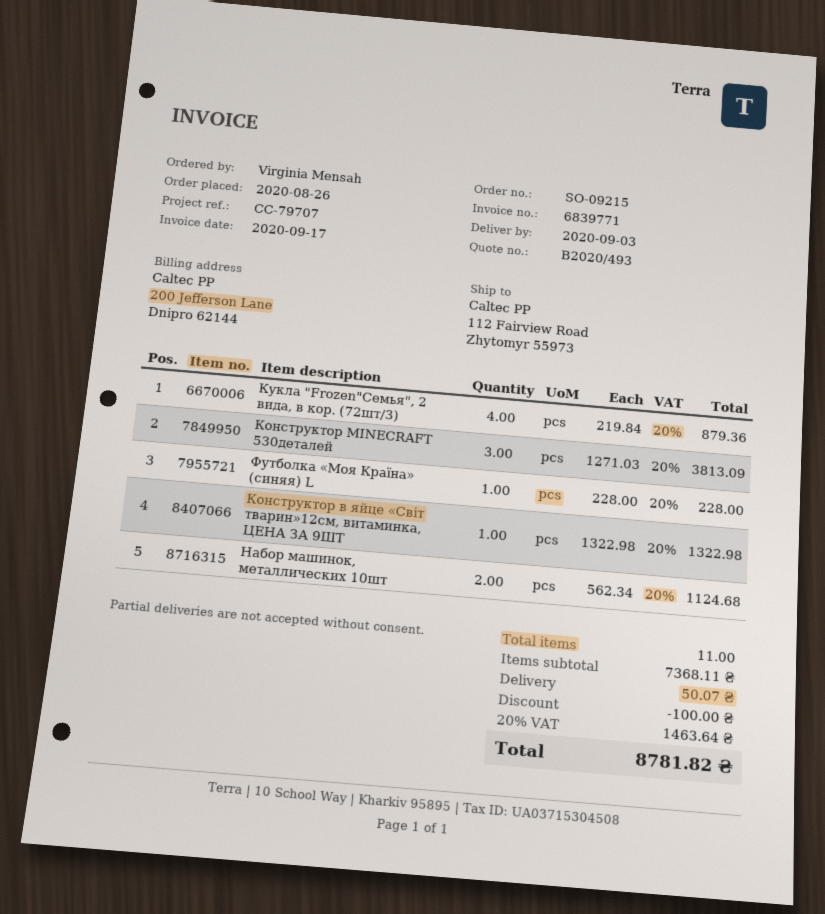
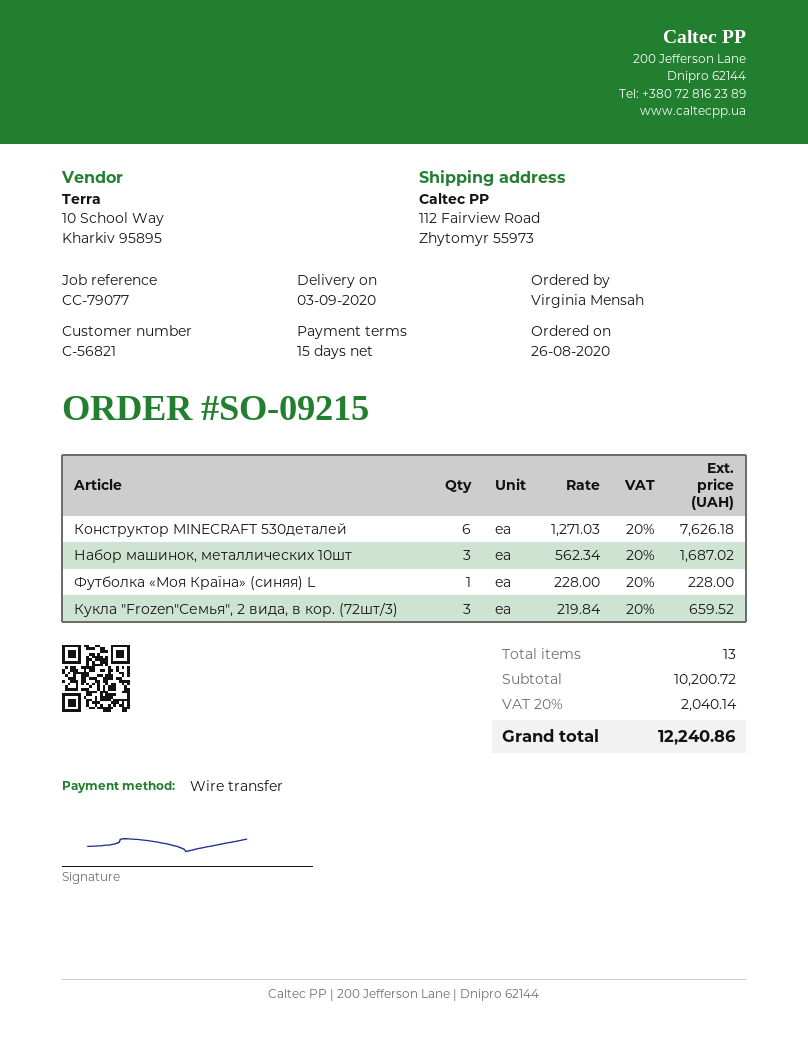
reference: CC-79707 -> CC-79077
Кукла "Frozen"Семья", 2 вида, в кор. (72шт/3): 4 x 219.84 = 879.36 -> 3 x 219.84 = 659.52
Конструктор MINECRAFT 530деталей: 3 x 1271.03 = 3813.09 -> 6 x 1271.03 = 7626.18
Конструктор в яйце «Світ тварин»12см, витаминка, ЦЕНА ЗА 9ШТ: 1 x 1322.98 = 1322.98 -> none
Набор машинок, металлических 10шт: 2 x 562.34 = 1124.68 -> 3 x 562.34 = 1687.02
total quantity: 11 -> 13
subtotal: 7368.11 -> 10200.72
discount: 100.00 -> none
shipping: 50.07 -> none
tax: 20% = 1463.64 -> 20% = 2040.14
total: 8781.82 -> 12240.86

